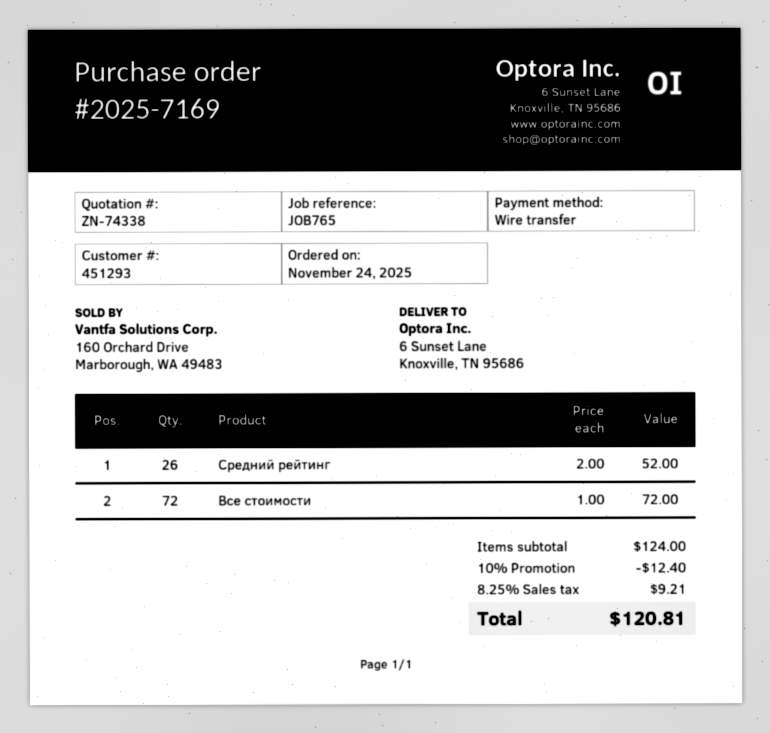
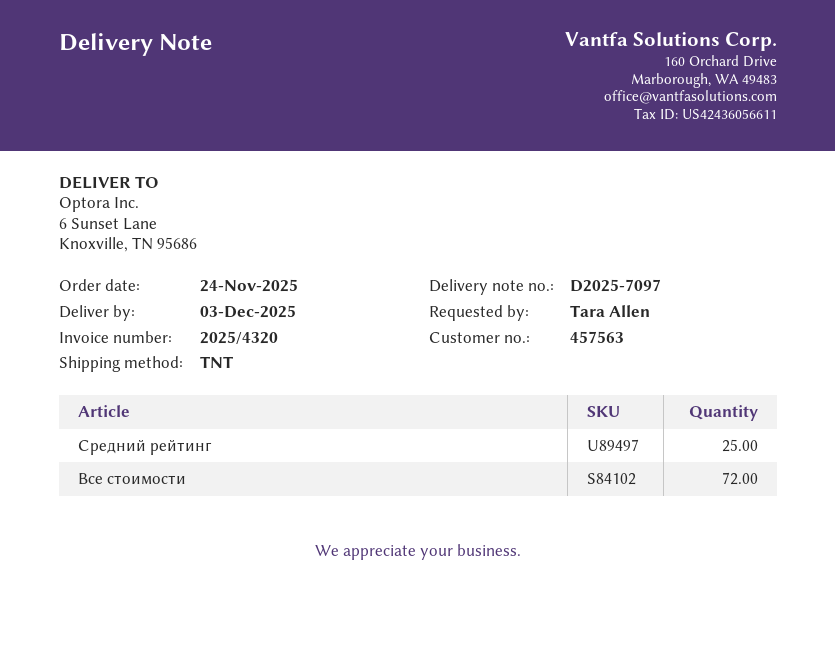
customer number: 451293 -> 457563
Средний рейтинг: 26 -> 25

